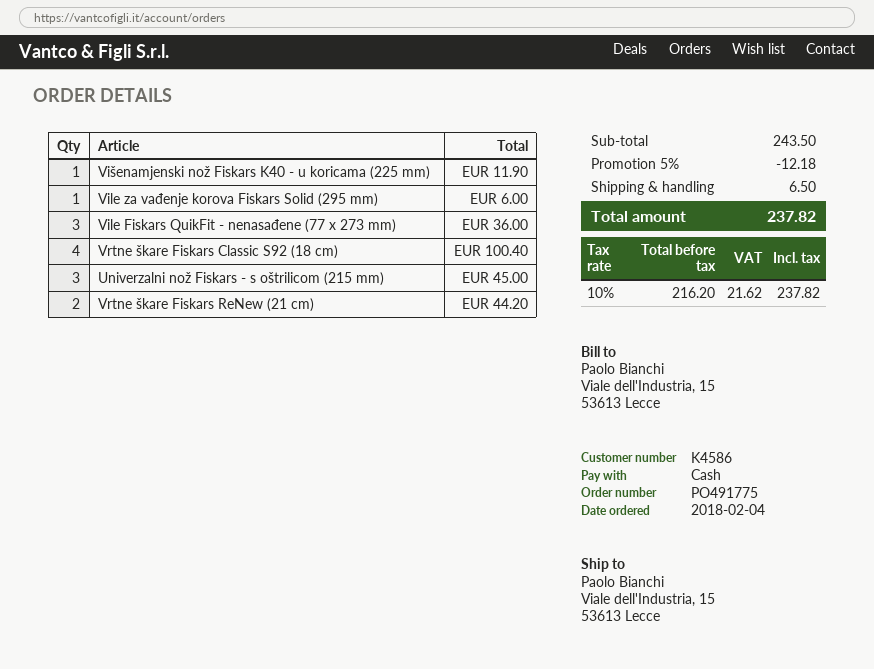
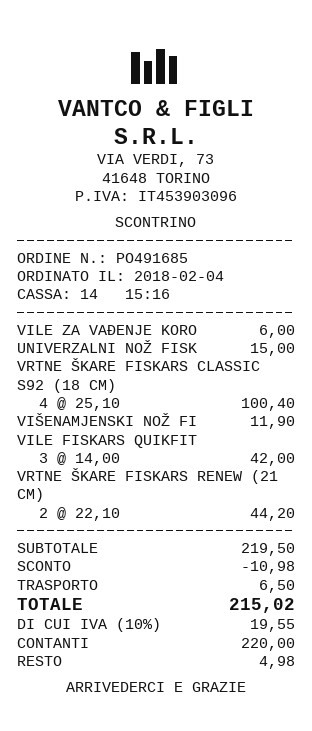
order number: PO491775 -> PO491685
Vile Fiskars QuikFit - nenasađene (77 x 273 mm): 3 for 36.00 -> 3 for 42.00
Univerzalni nož Fiskars - s oštrilicom (215 mm): 3 for 45.00 -> 1 for 15.00
subtotal: 243.50 -> 219.50
discount: 12.18 -> 10.98
tax: 10% = 21.62 -> 10% = 19.55
total: 237.82 -> 215.02

